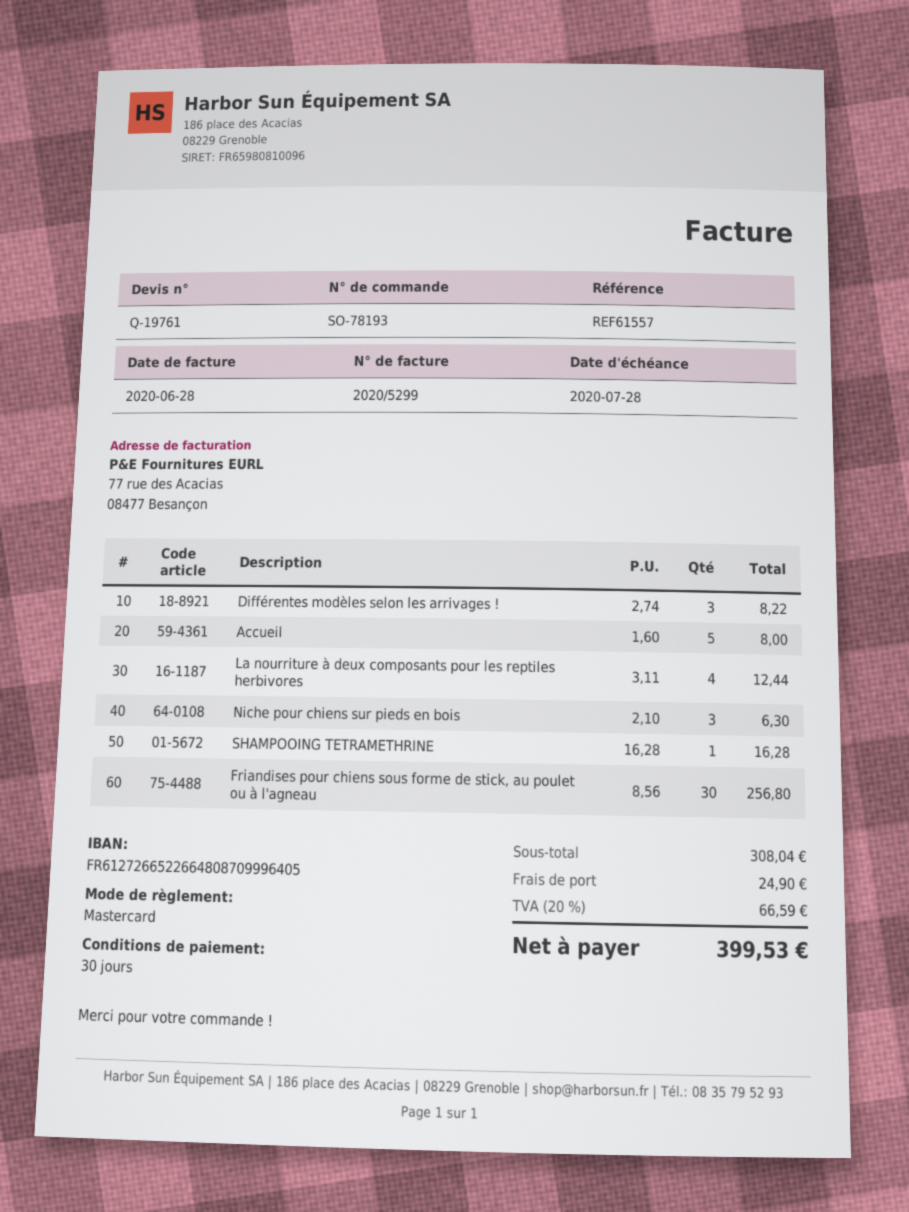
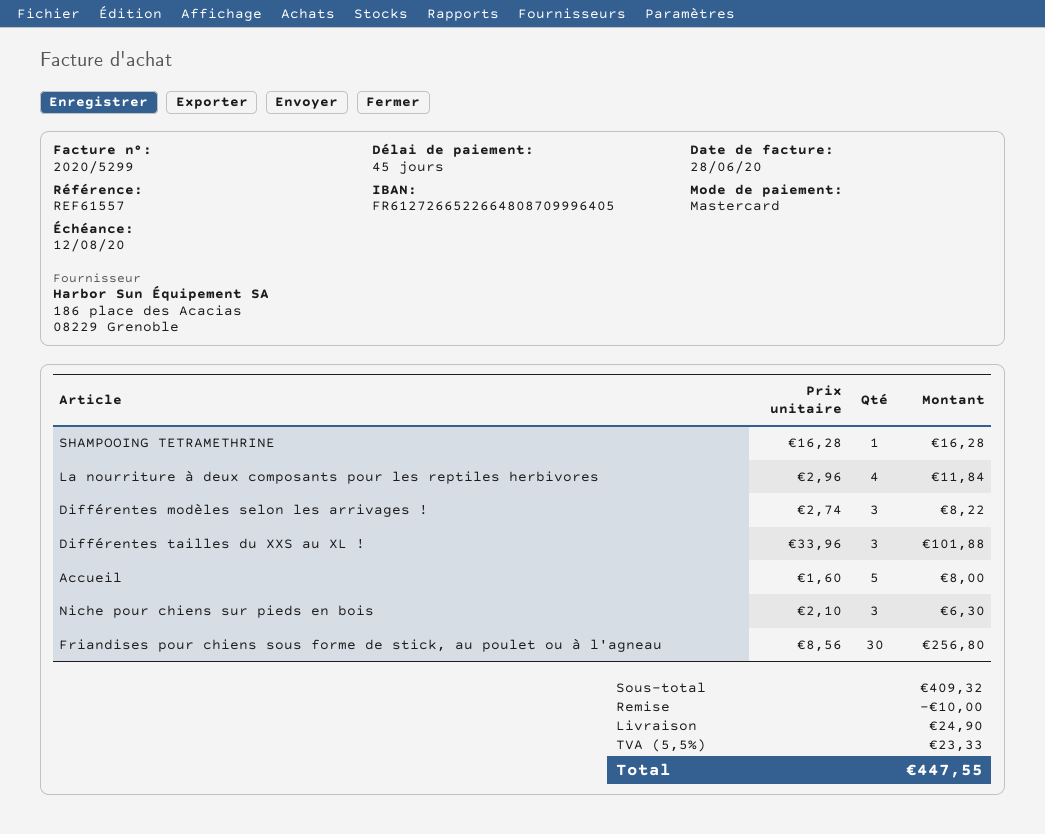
payment terms: 30 days -> 45 days
due date: 2020-07-28 -> 2020-08-12
La nourriture à deux composants pour les reptiles herbivores: 4 x 3.11 = 12.44 -> 4 x 2.96 = 11.84
Différentes tailles du XXS au XL !: none -> 3 x 33.96 = 101.88
subtotal: 308.04 -> 409.32
discount: none -> 10.00
tax: 20% = 66.59 -> 5.5% = 23.33
total: 399.53 -> 447.55

